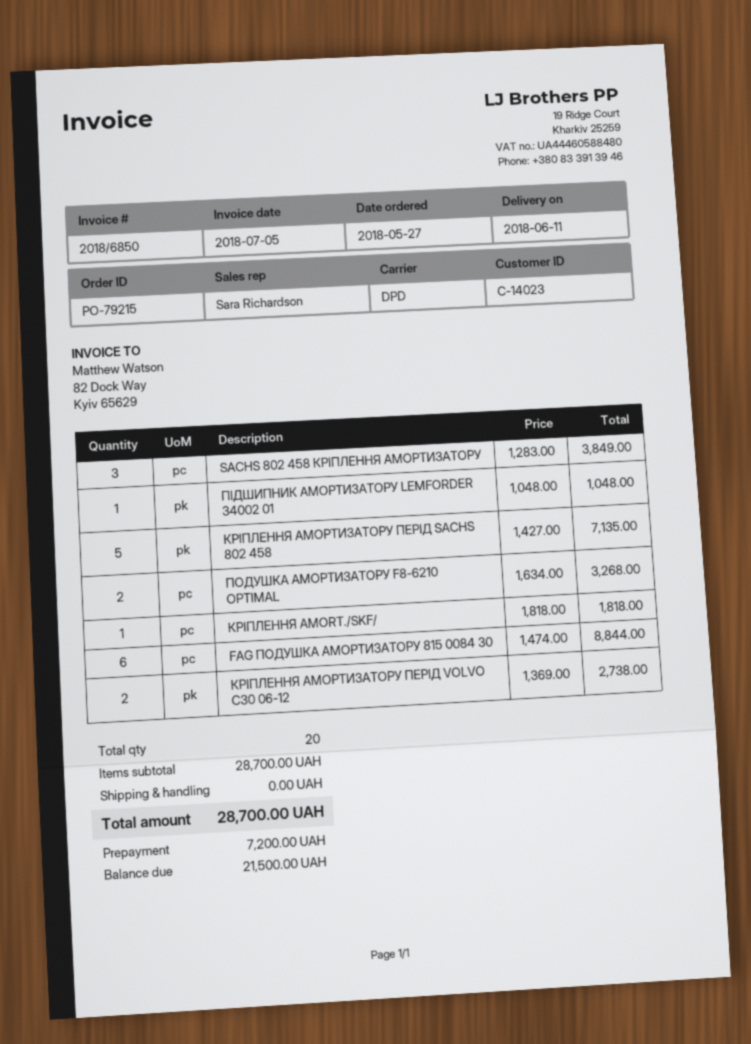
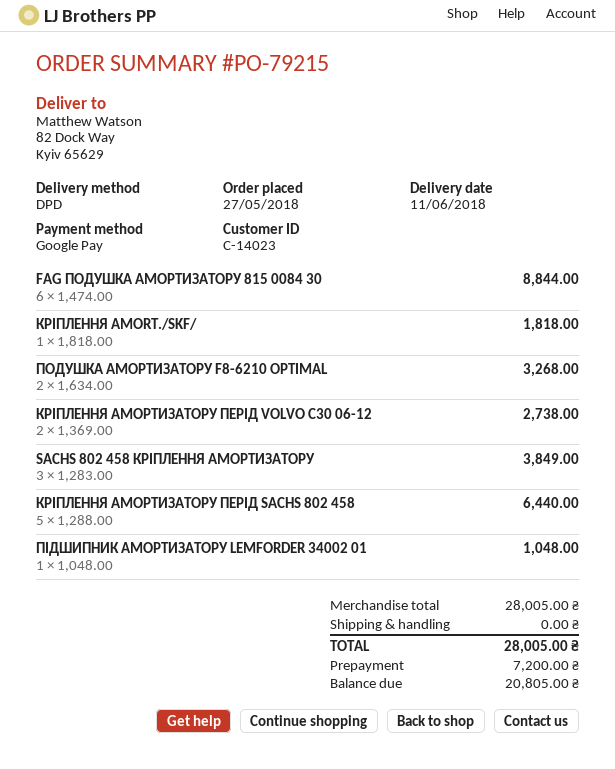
КРІПЛЕННЯ АМОРТИЗАТОРУ ПЕРІД SACHS 802 458: 5 x 1427.00 = 7135.00 -> 5 x 1288.00 = 6440.00
subtotal: 28700.00 -> 28005.00
total: 28700.00 -> 28005.00
balance: 21500.00 -> 20805.00

